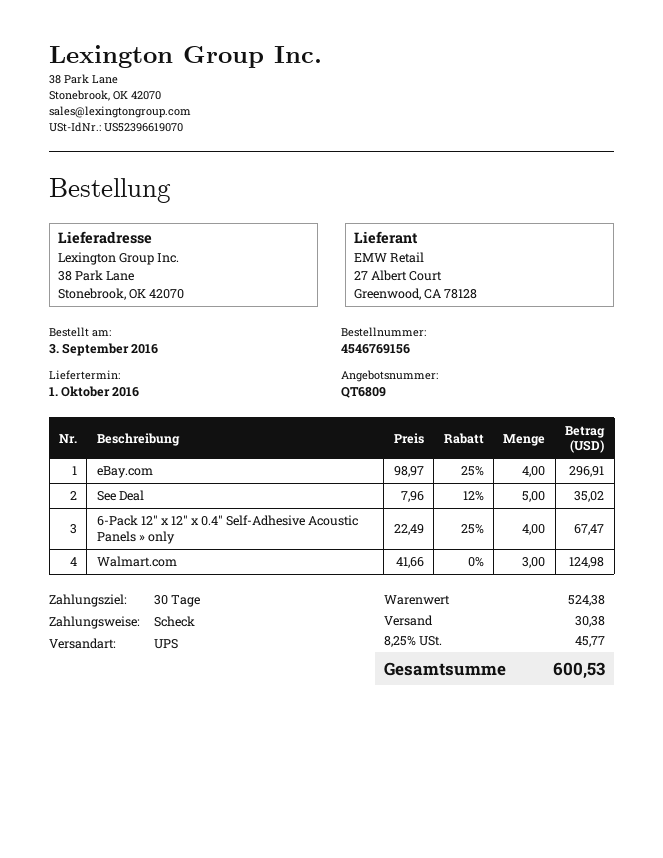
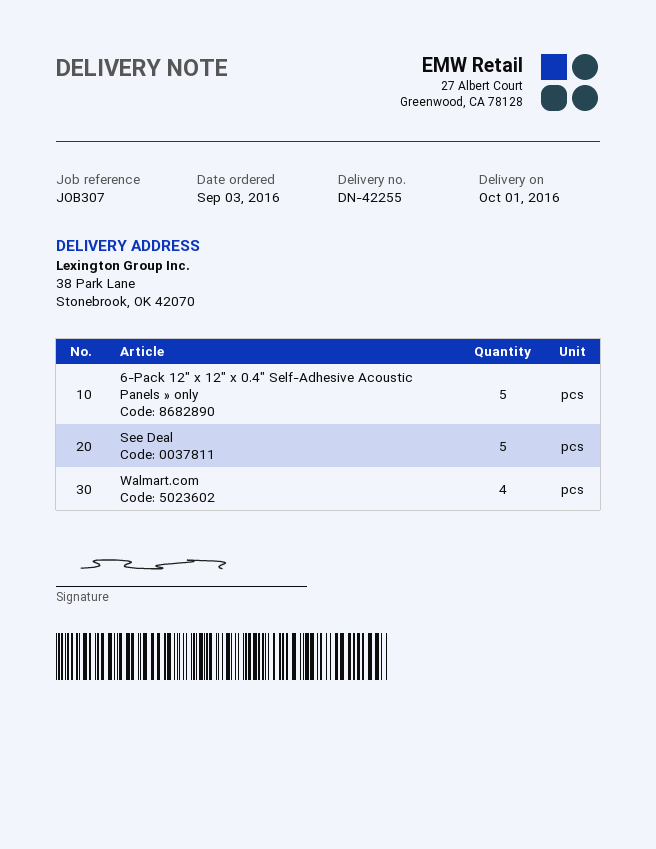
eBay.com: 4 -> none
6-Pack 12" x 12" x 0.4" Self-Adhesive Acoustic Panels » only: 4 -> 5
Walmart.com: 3 -> 4

